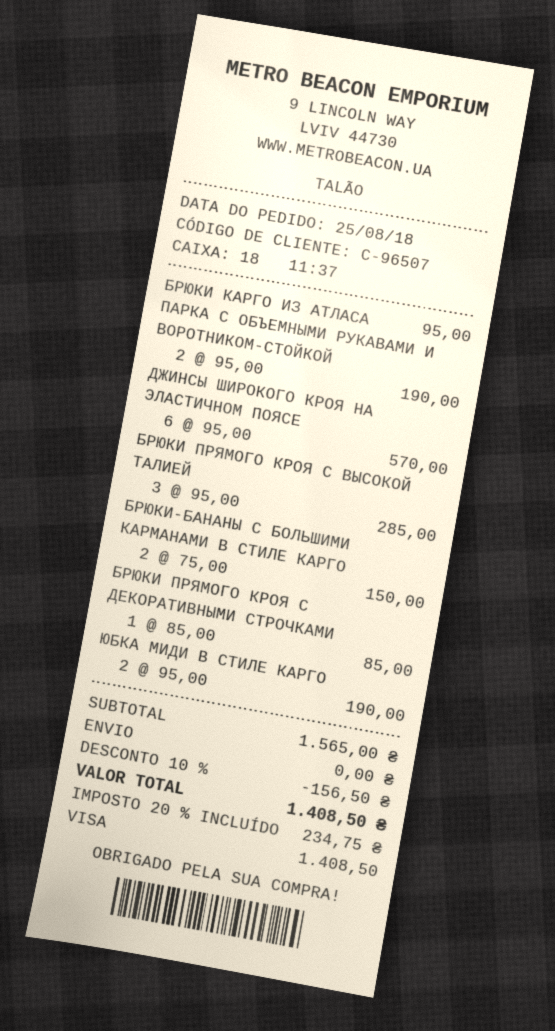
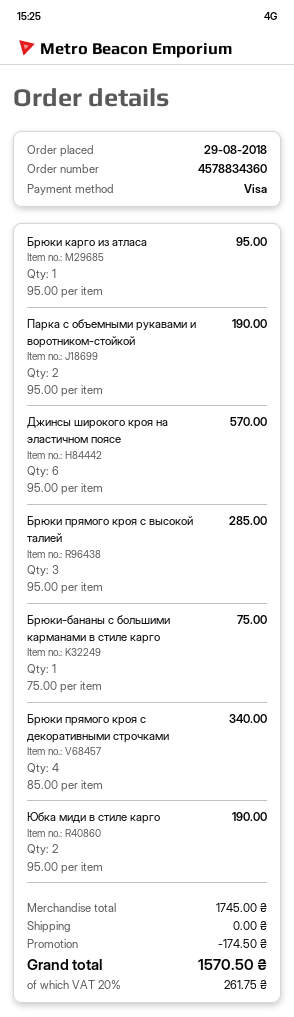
order date: 2018-08-25 -> 2018-08-29
БРЮКИ-БАНАНЫ С БОЛЬШИМИ КАРМАНАМИ В СТИЛЕ КАРГО: 2 x 75.00 = 150.00 -> 1 x 75.00 = 75.00
БРЮКИ ПРЯМОГО КРОЯ С ДЕКОРАТИВНЫМИ СТРОЧКАМИ: 1 x 85.00 = 85.00 -> 4 x 85.00 = 340.00
subtotal: 1565.00 -> 1745.00
discount: 156.50 -> 174.50
tax: 20% = 234.75 -> 20% = 261.75
total: 1408.50 -> 1570.50

